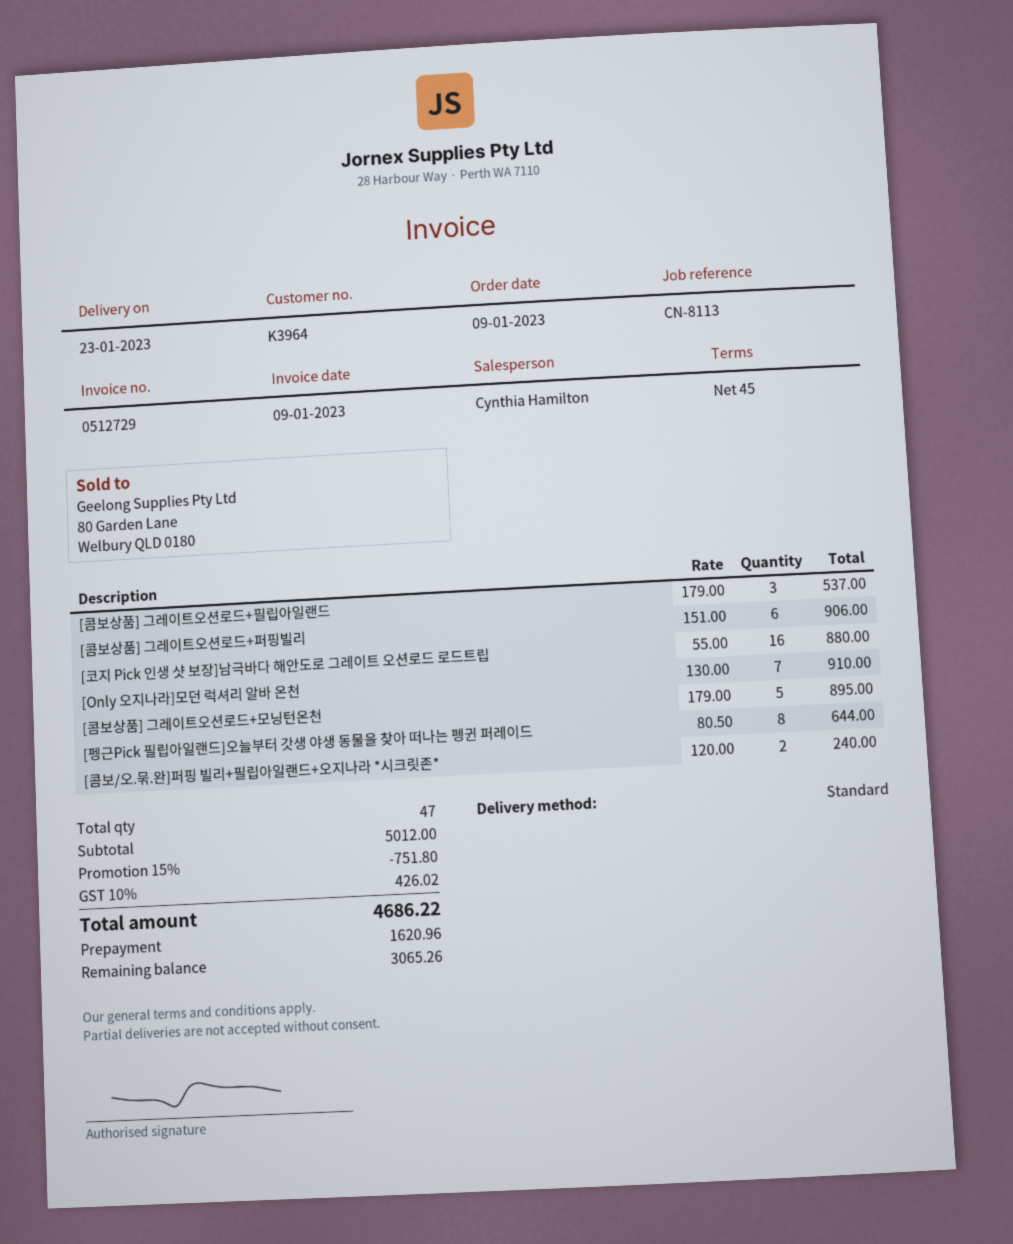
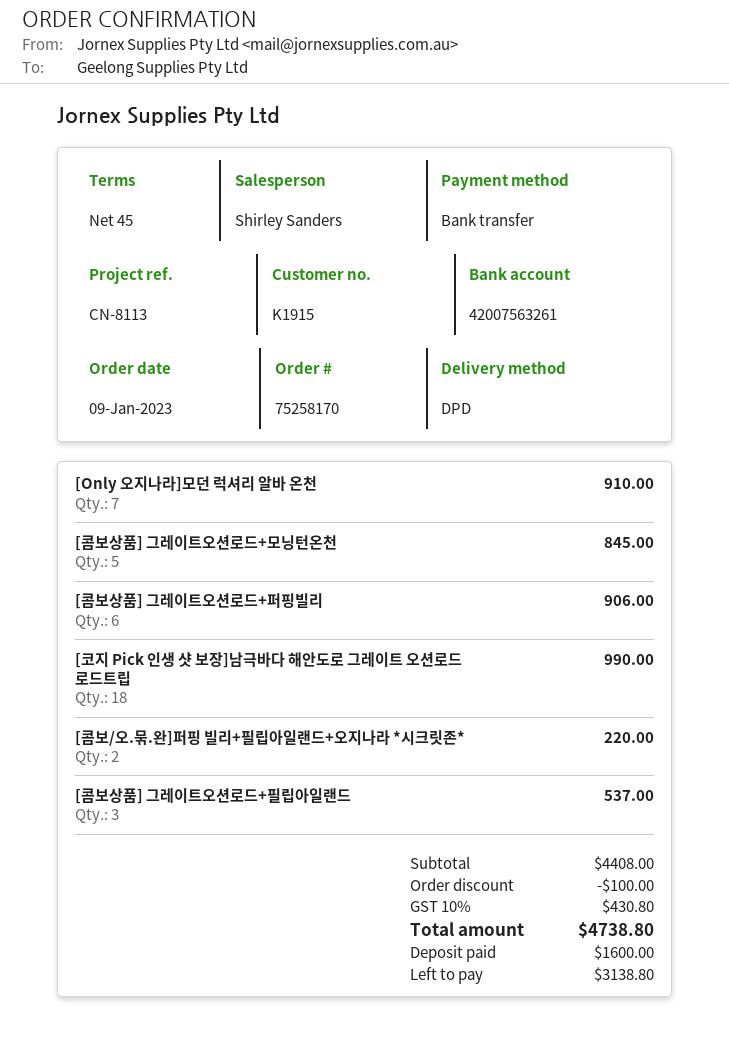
customer number: K3964 -> K1915
sales rep: Cynthia Hamilton -> Shirley Sanders
shipping method: standard -> DPD
[코지 Pick 인생 샷 보장]남극바다 해안도로 그레이트 오션로드 로드트립: 16 for 880.00 -> 18 for 990.00
[콤보상품] 그레이트오션로드+모닝턴온천: 5 for 895.00 -> 5 for 845.00
[펭근Pick 필립아일랜드]오늘부터 갓생 야생 동물을 찾아 떠나는 펭귄 퍼레이드: 8 for 644.00 -> none
[콤보/오.묶.완]퍼핑 빌리+필립아일랜드+오지나라 *시크릿존*: 2 for 240.00 -> 2 for 220.00
subtotal: 5012.00 -> 4408.00
discount: 751.80 -> 100.00
tax: 10% = 426.02 -> 10% = 430.80
total: 4686.22 -> 4738.80
deposit: 1620.96 -> 1600.00
balance: 3065.26 -> 3138.80

